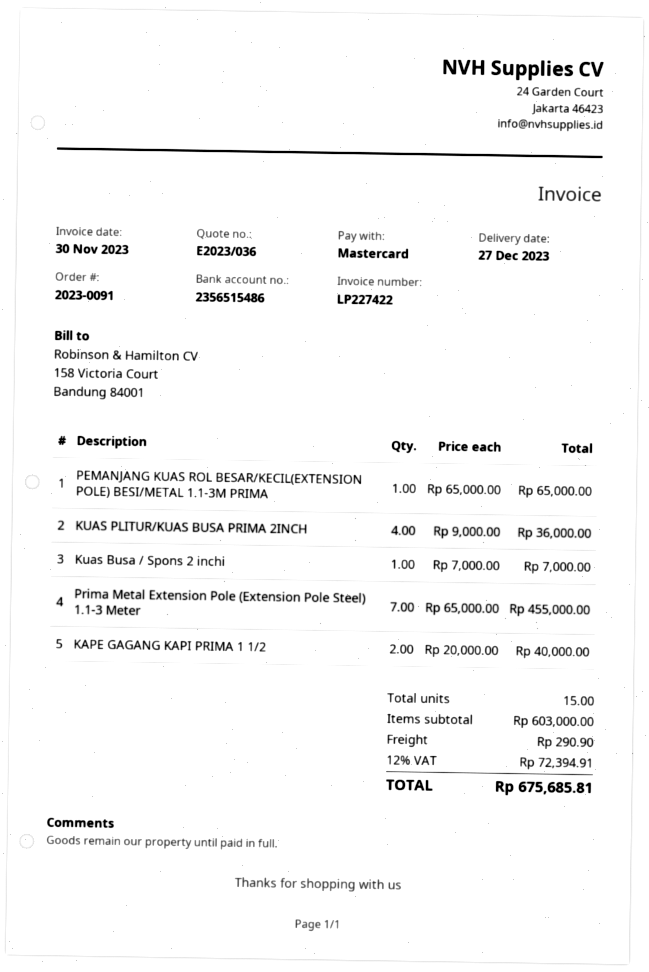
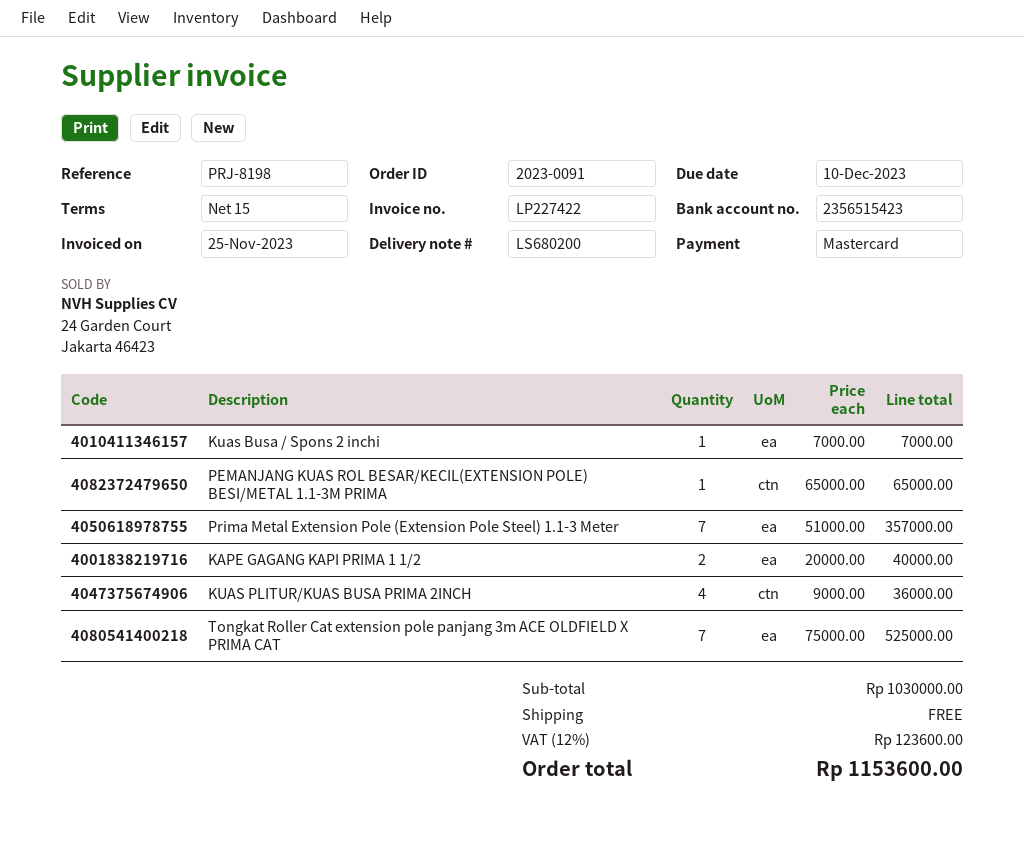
invoice date: 2023-11-30 -> 2023-11-25
bank account: 2356515486 -> 2356515423
Prima Metal Extension Pole (Extension Pole Steel) 1.1-3 Meter: 7 x 65000.00 = 455000.00 -> 7 x 51000.00 = 357000.00
Tongkat Roller Cat extension pole panjang 3m ACE OLDFIELD X PRIMA CAT: none -> 7 x 75000.00 = 525000.00
subtotal: 603000.00 -> 1030000.00
shipping: 290.90 -> 0.00
tax: 12% = 72394.91 -> 12% = 123600.00
total: 675685.81 -> 1153600.00

